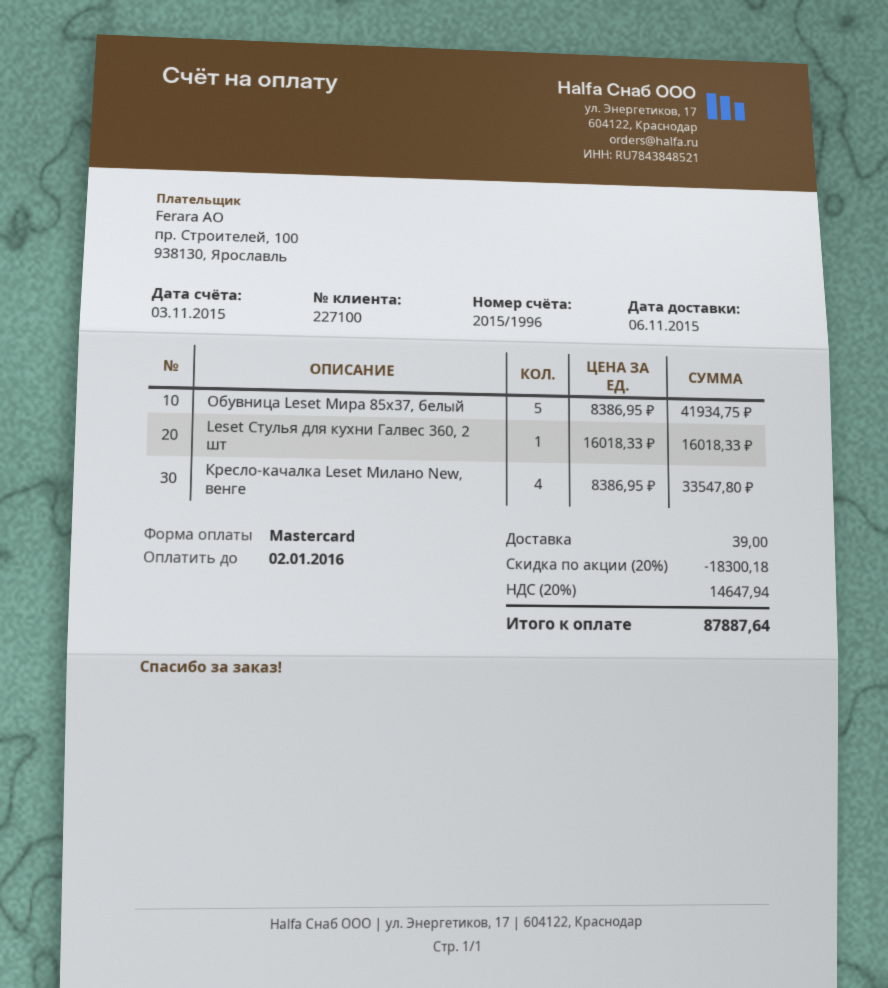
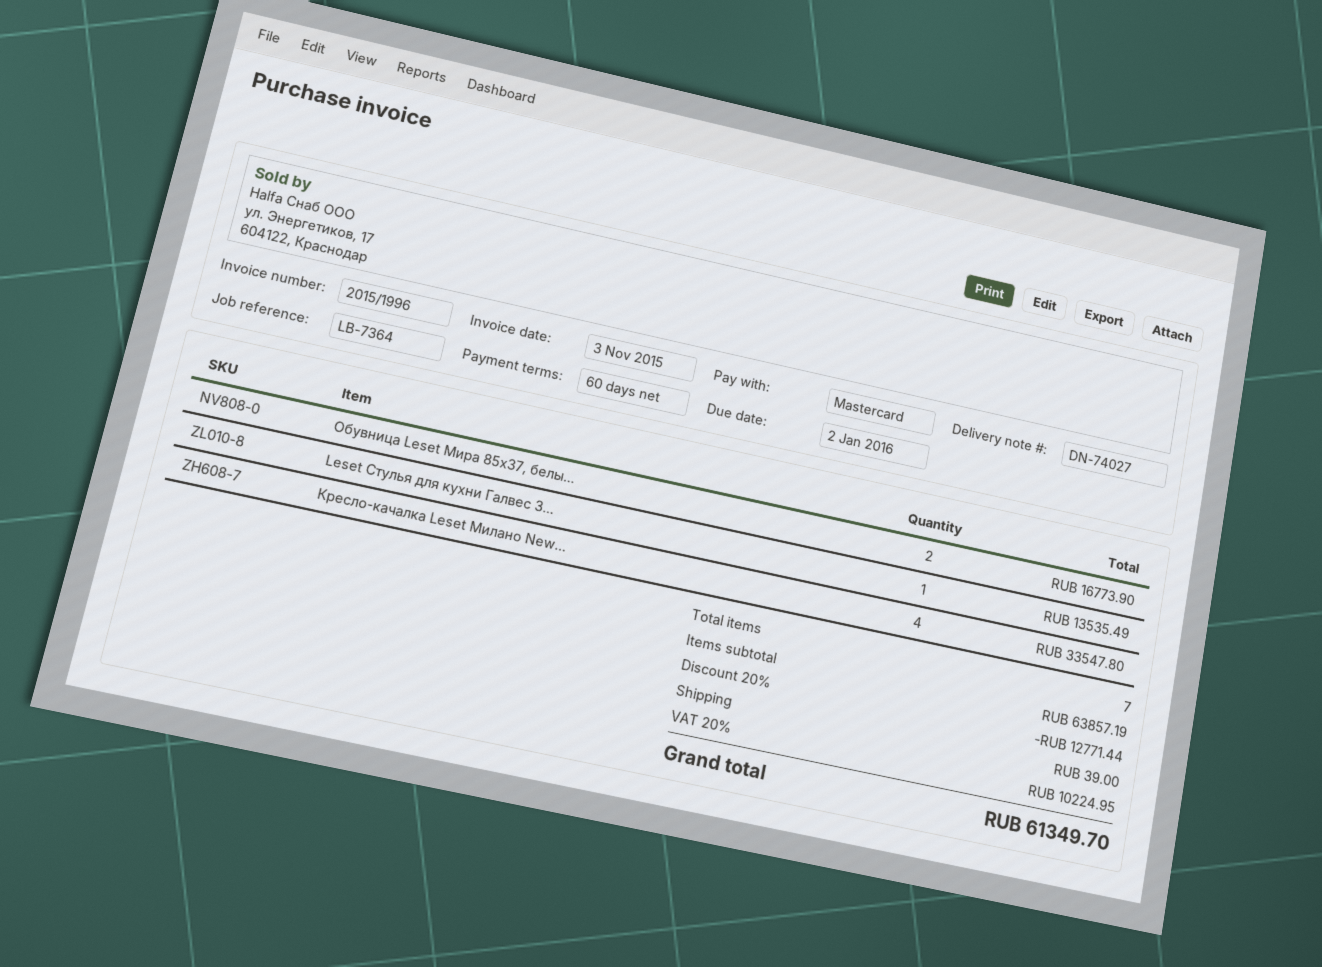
Обувница Leset Мира 85х37, белый: 5 for 41934.75 -> 2 for 16773.90
Leset Стулья для кухни Галвес 360, 2 шт: 1 for 16018.33 -> 1 for 13535.49
discount: 20% = 18300.18 -> 20% = 12771.44
tax: 20% = 14647.94 -> 20% = 10224.95
total: 87887.64 -> 61349.70

